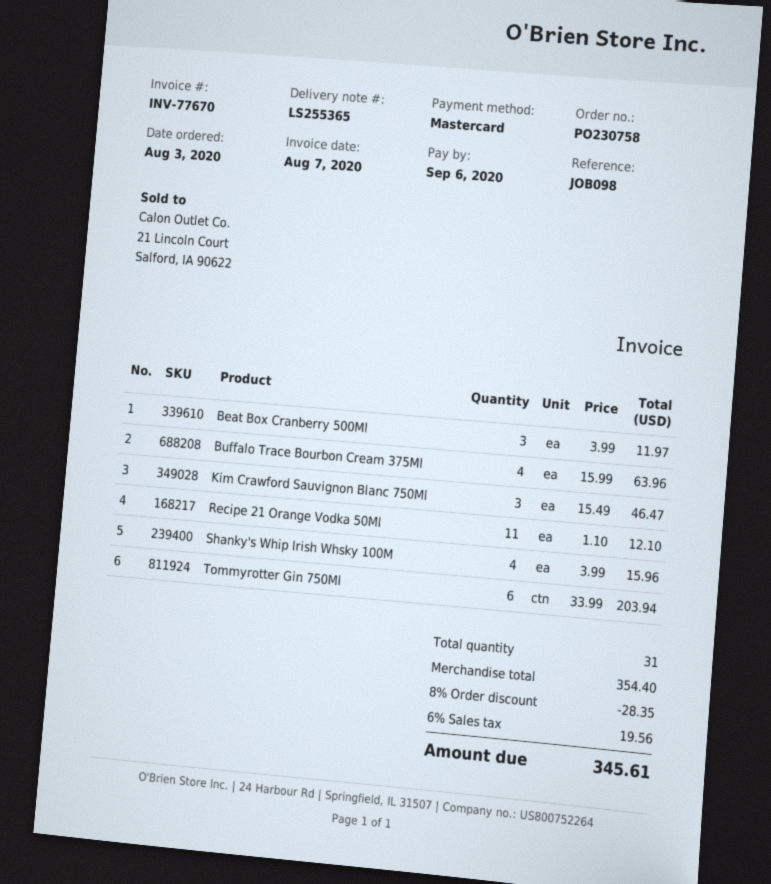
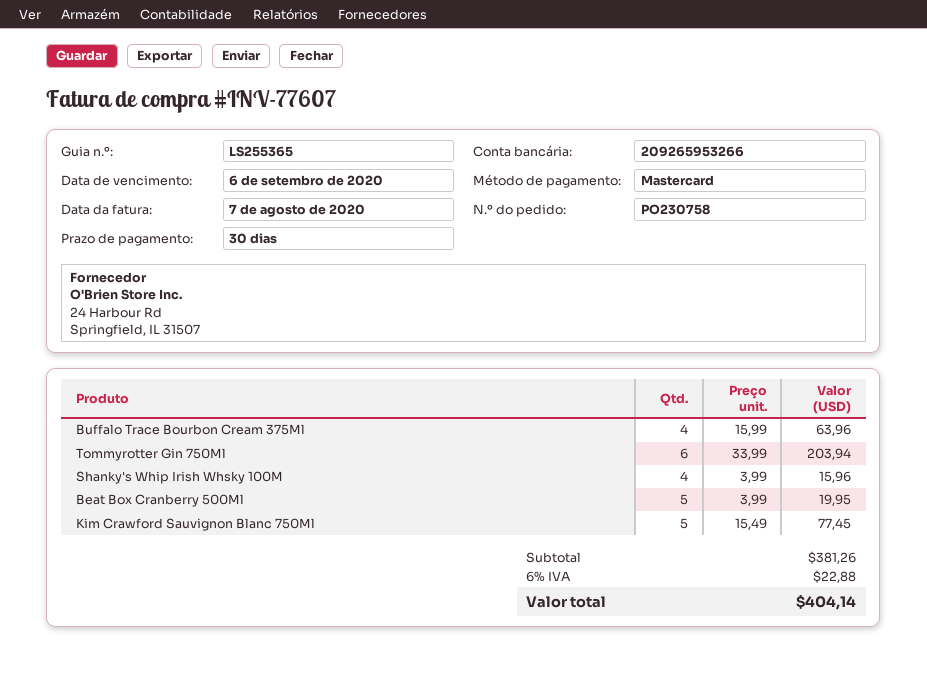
invoice number: INV-77670 -> INV-77607
Beat Box Cranberry 500Ml: 3 x 3.99 = 11.97 -> 5 x 3.99 = 19.95
Kim Crawford Sauvignon Blanc 750Ml: 3 x 15.49 = 46.47 -> 5 x 15.49 = 77.45
Recipe 21 Orange Vodka 50Ml: 11 x 1.10 = 12.10 -> none
subtotal: 354.40 -> 381.26
discount: 8% = 28.35 -> none
tax: 6% = 19.56 -> 6% = 22.88
total: 345.61 -> 404.14

